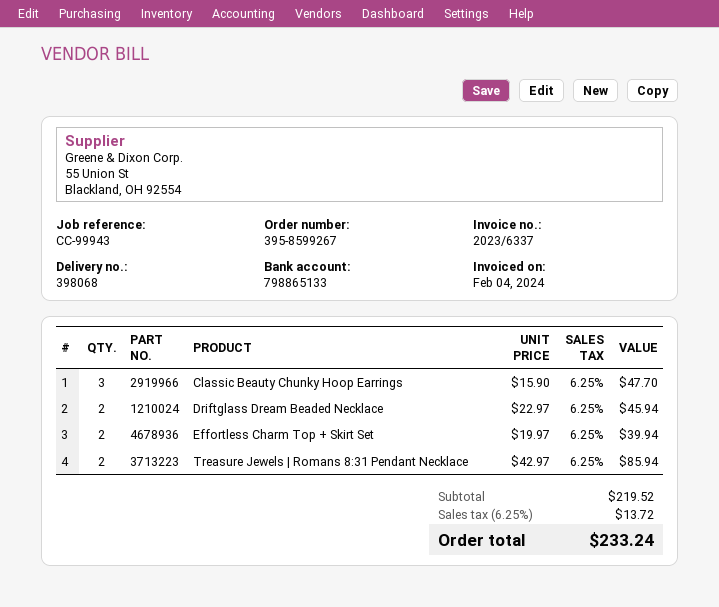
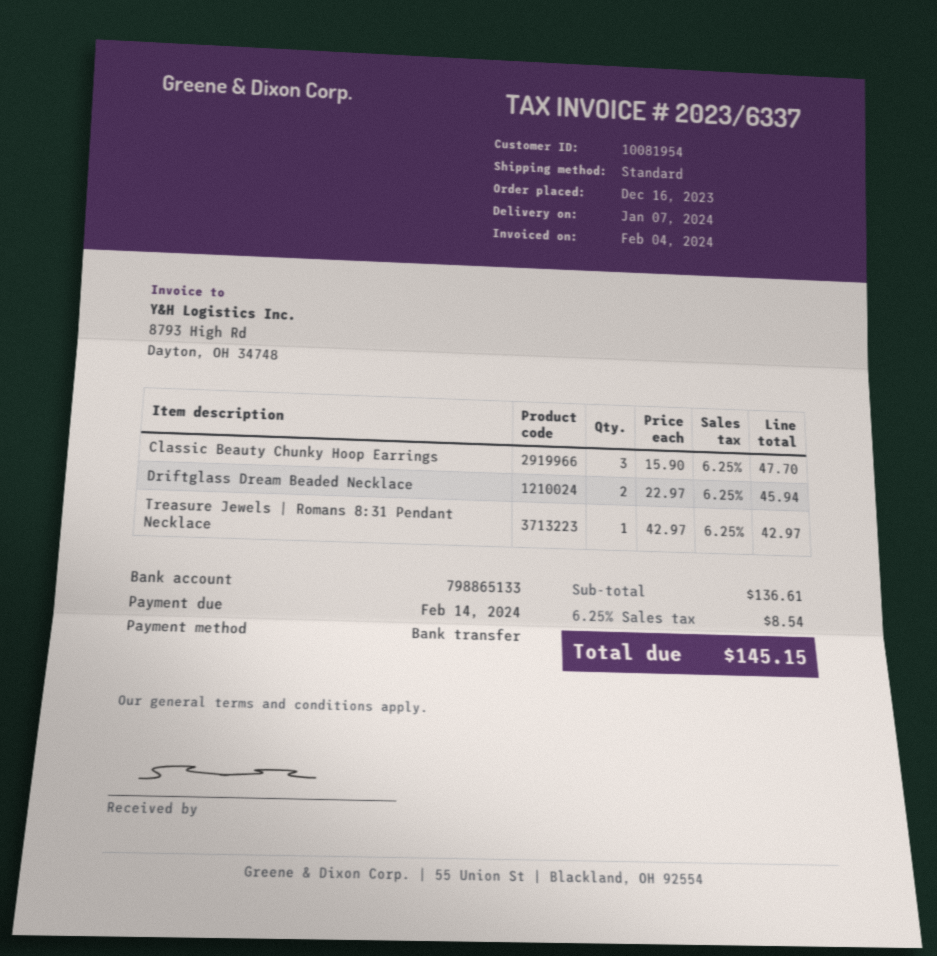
Effortless Charm Top + Skirt Set: 2 x 19.97 = 39.94 -> none
Treasure Jewels | Romans 8:31 Pendant Necklace: 2 x 42.97 = 85.94 -> 1 x 42.97 = 42.97
subtotal: 219.52 -> 136.61
tax: 6.25% = 13.72 -> 6.25% = 8.54
total: 233.24 -> 145.15

